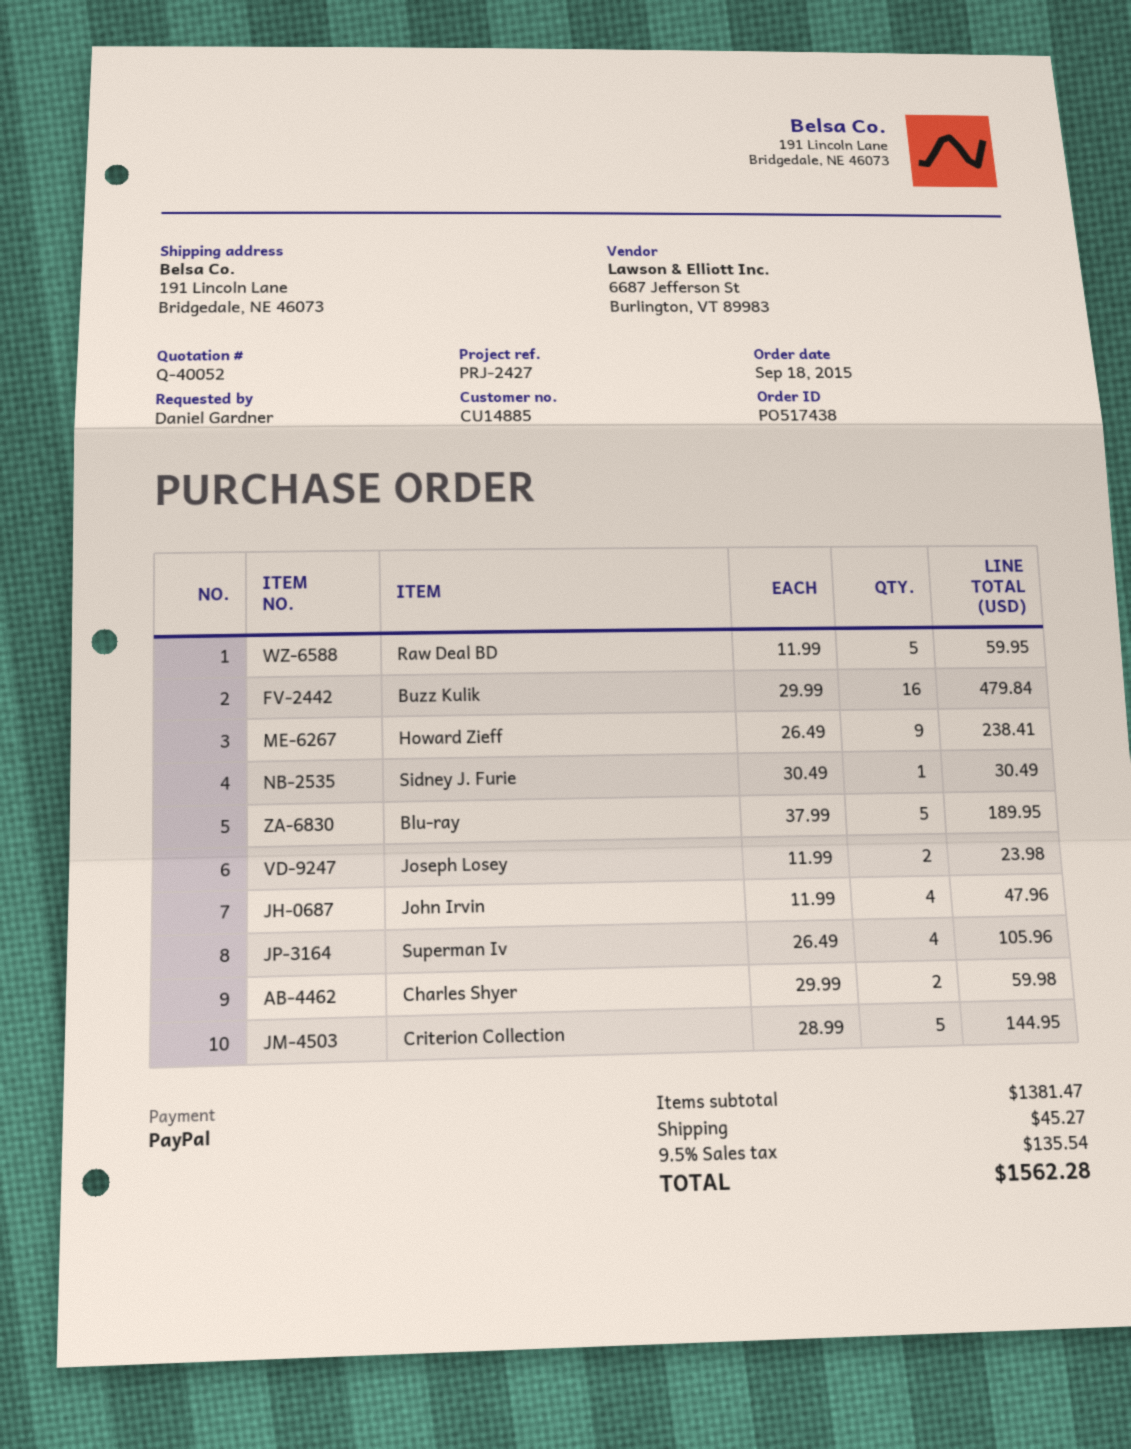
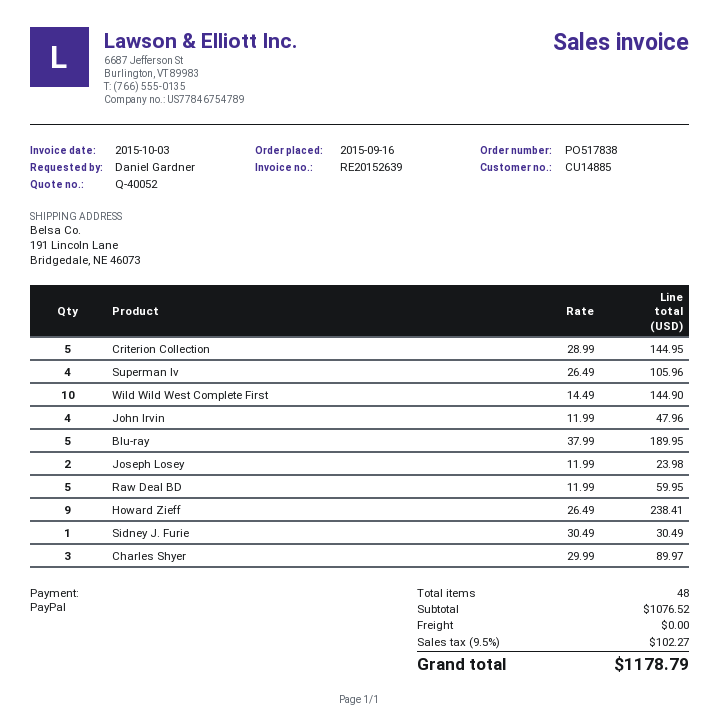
order number: PO517438 -> PO517838
order date: 2015-09-18 -> 2015-09-16
Buzz Kulik: 16 x 29.99 = 479.84 -> none
Charles Shyer: 2 x 29.99 = 59.98 -> 3 x 29.99 = 89.97
Wild Wild West Complete First: none -> 10 x 14.49 = 144.90
subtotal: 1381.47 -> 1076.52
shipping: 45.27 -> 0.00
tax: 9.5% = 135.54 -> 9.5% = 102.27
total: 1562.28 -> 1178.79

